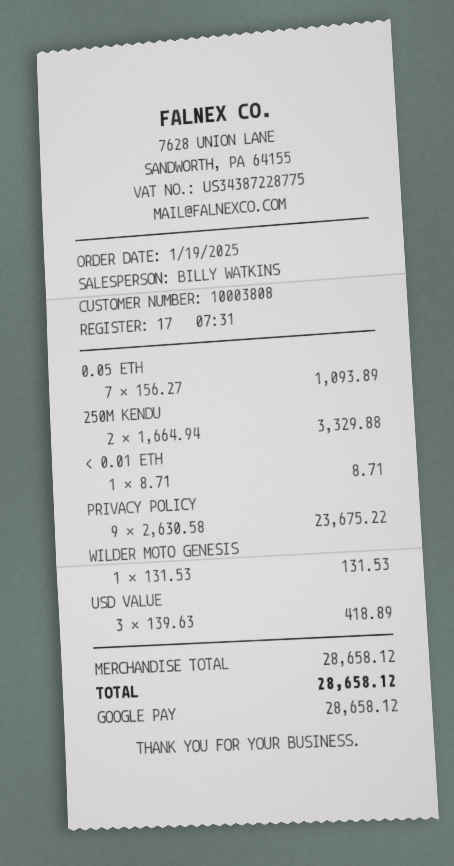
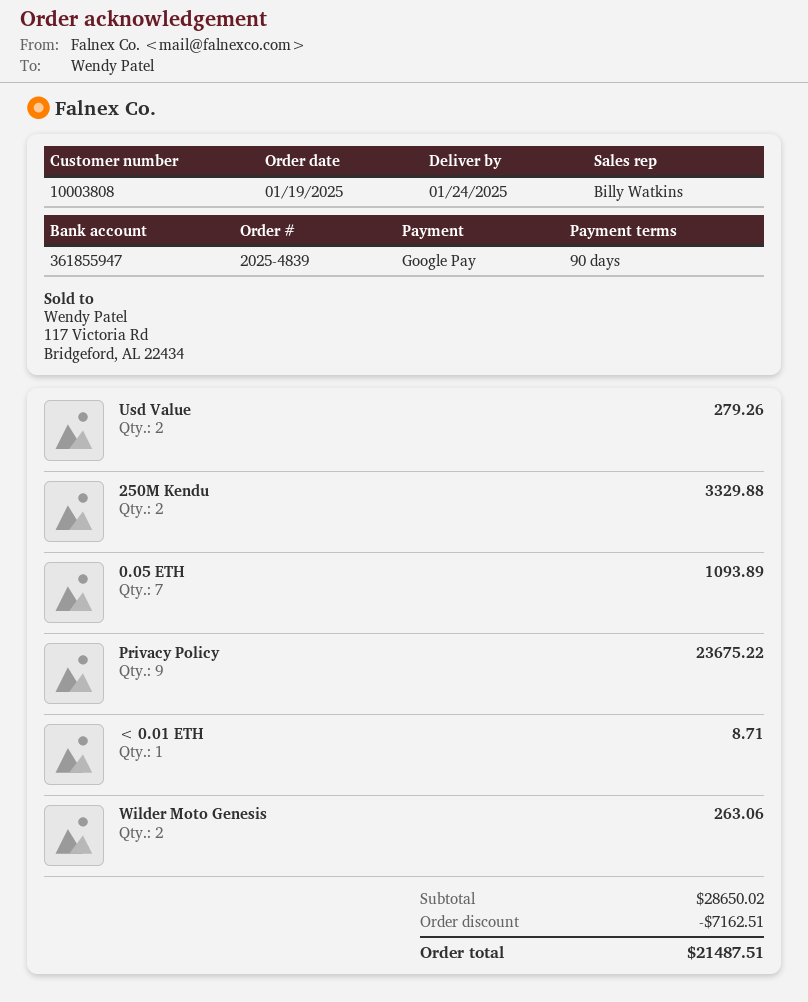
WILDER MOTO GENESIS: 1 for 131.53 -> 2 for 263.06
USD VALUE: 3 for 418.89 -> 2 for 279.26
subtotal: 28658.12 -> 28650.02
discount: none -> 7162.51
total: 28658.12 -> 21487.51

